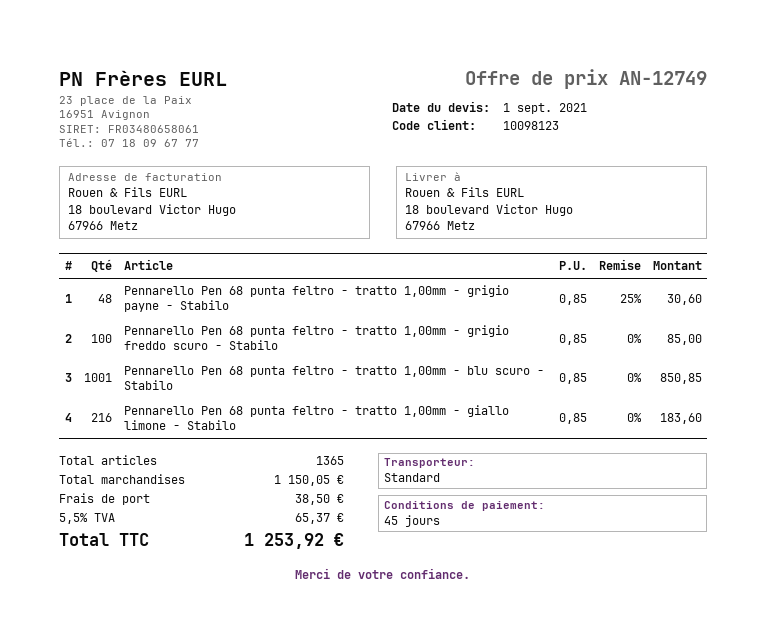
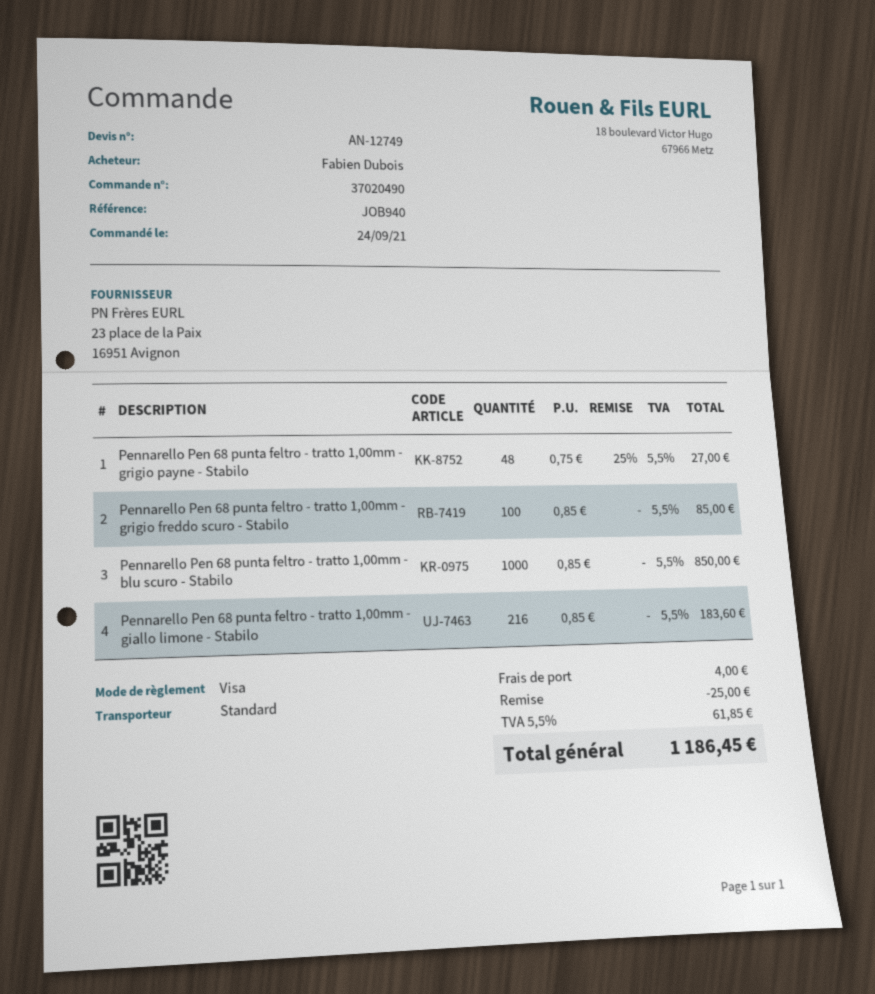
Pennarello Pen 68 punta feltro - tratto 1,00mm - grigio payne - Stabilo: 48 x 0.85 - 25% = 30.60 -> 48 x 0.75 - 25% = 27.00
Pennarello Pen 68 punta feltro - tratto 1,00mm - blu scuro - Stabilo: 1001 x 0.85 = 850.85 -> 1000 x 0.85 = 850.00
discount: none -> 25.00
shipping: 38.50 -> 4.00
tax: 5.5% = 65.37 -> 5.5% = 61.85
total: 1253.92 -> 1186.45

